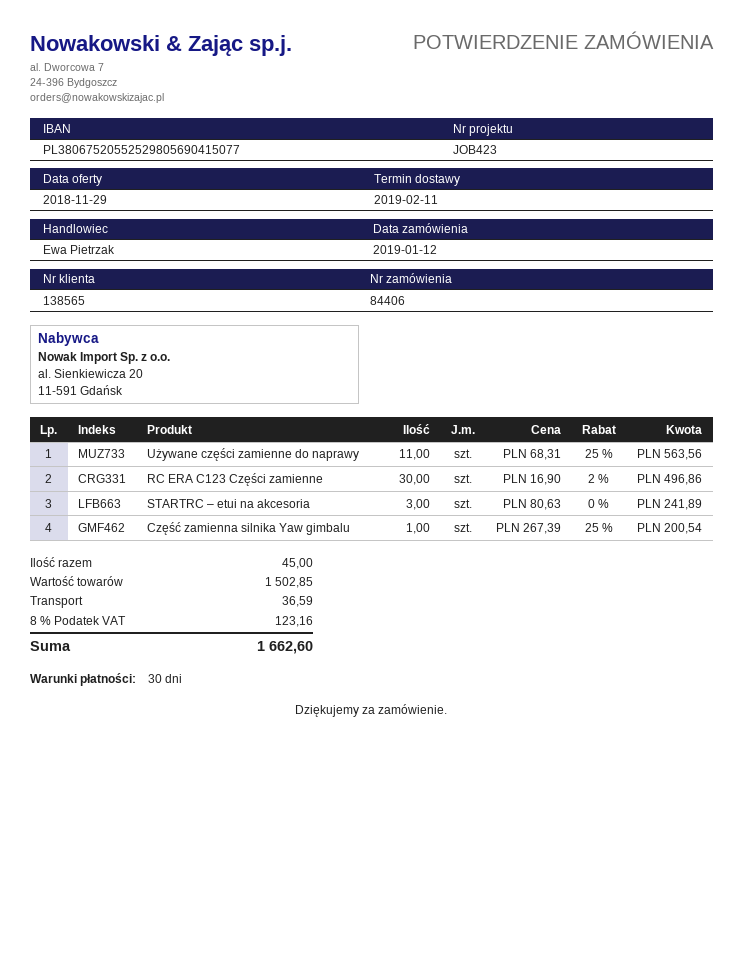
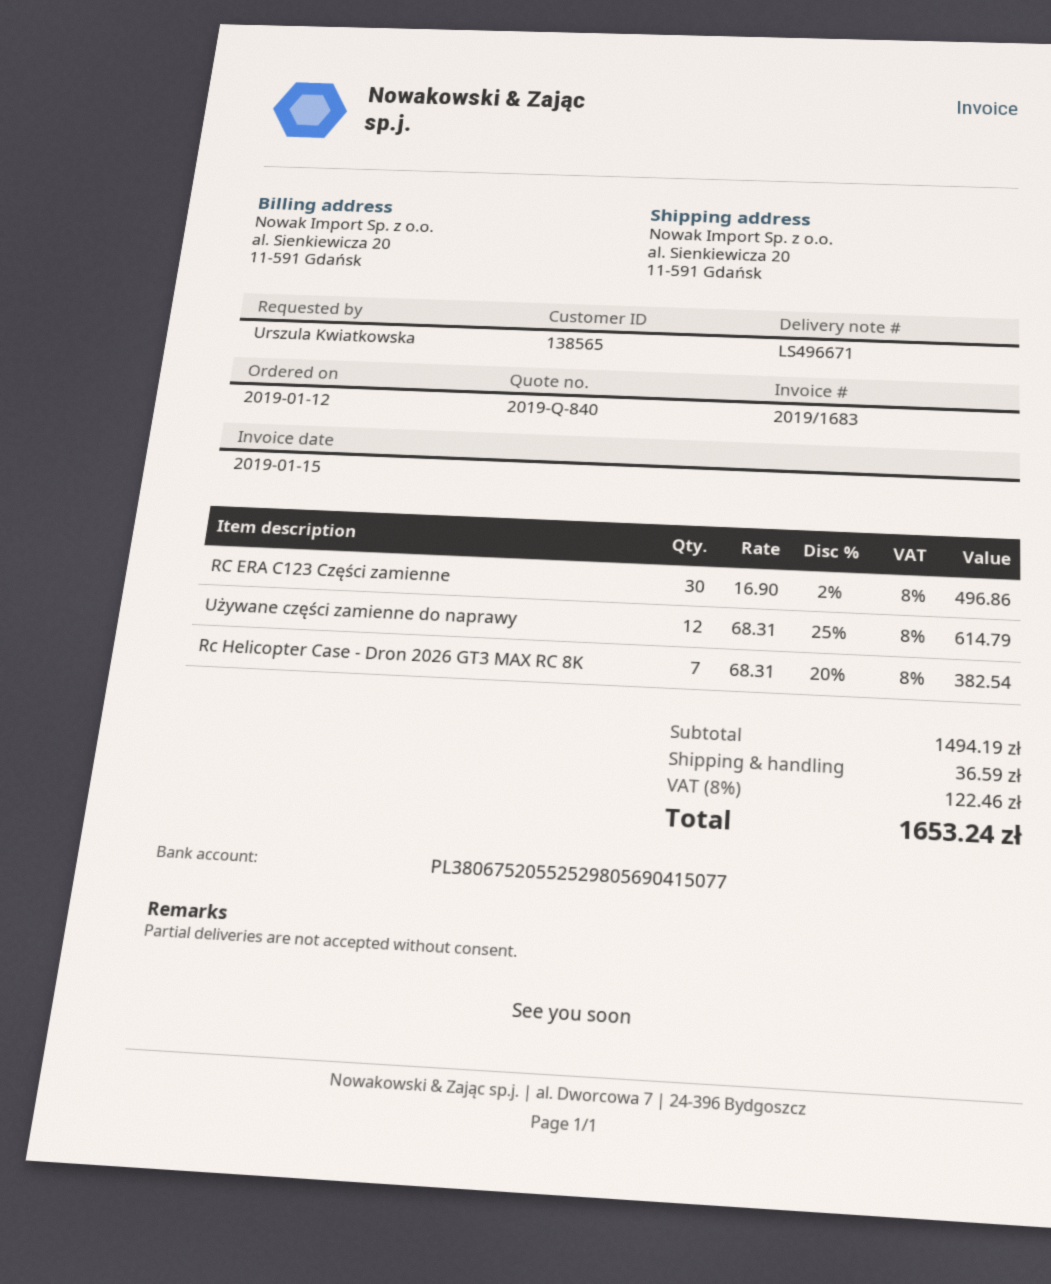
Używane części zamienne do naprawy: 11 x 68.31 - 25% = 563.56 -> 12 x 68.31 - 25% = 614.79
STARTRC – etui na akcesoria: 3 x 80.63 = 241.89 -> none
Część zamienna silnika Yaw gimbalu: 1 x 267.39 - 25% = 200.54 -> none
Rc Helicopter Case - Dron 2026 GT3 MAX RC 8K: none -> 7 x 68.31 - 20% = 382.54
subtotal: 1502.85 -> 1494.19
tax: 8% = 123.16 -> 8% = 122.46
total: 1662.60 -> 1653.24

